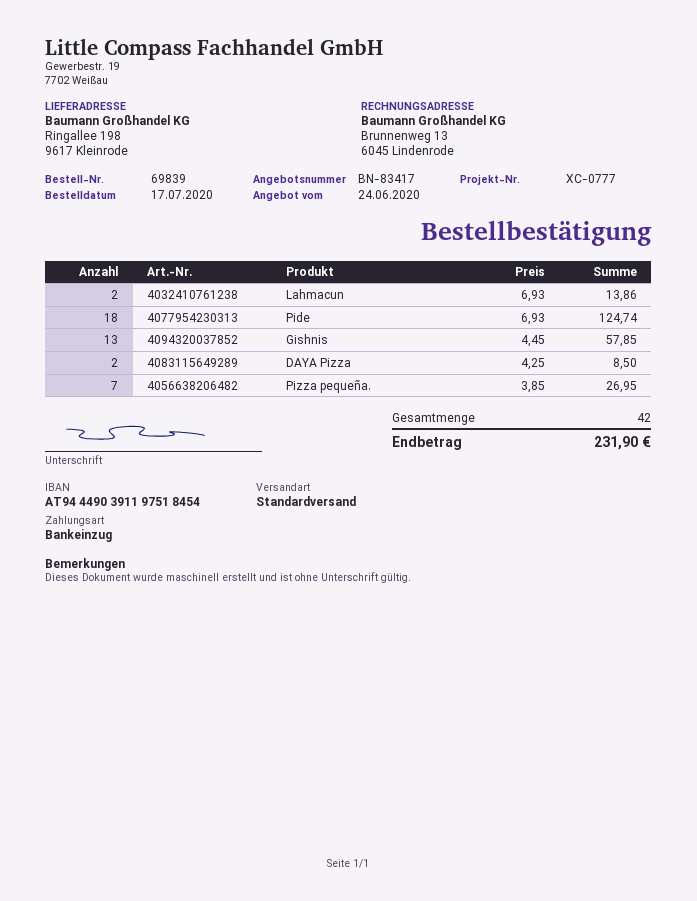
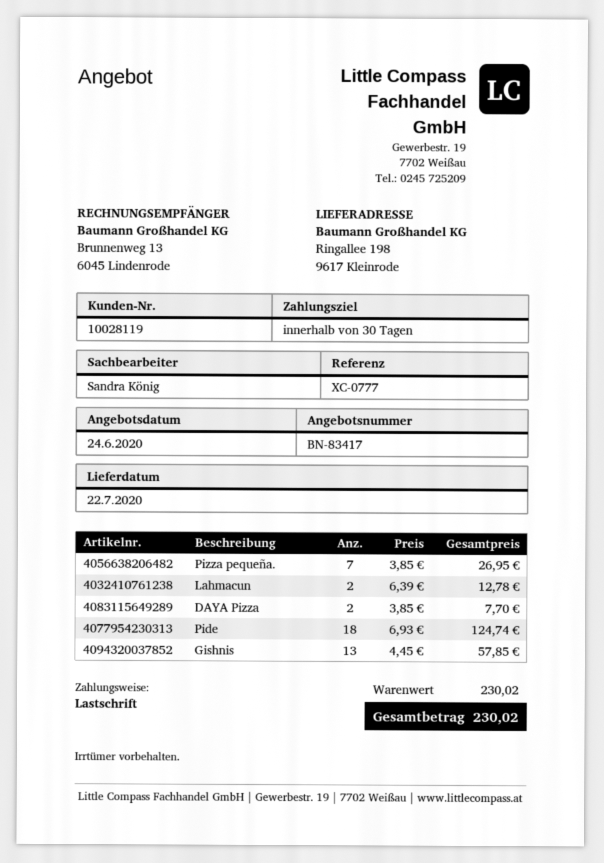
Lahmacun: 2 x 6.93 = 13.86 -> 2 x 6.39 = 12.78
DAYA Pizza: 2 x 4.25 = 8.50 -> 2 x 3.85 = 7.70
total: 231.90 -> 230.02

